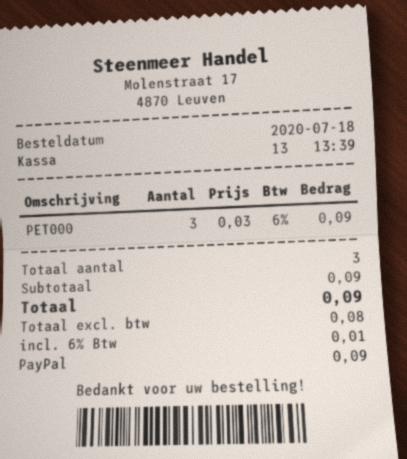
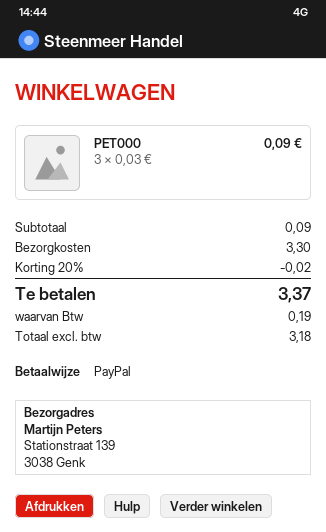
discount: none -> 20% = 0.02
shipping: none -> 3.30
net: 0.08 -> 3.18
tax: 0.01 -> 0.19
total: 0.09 -> 3.37

